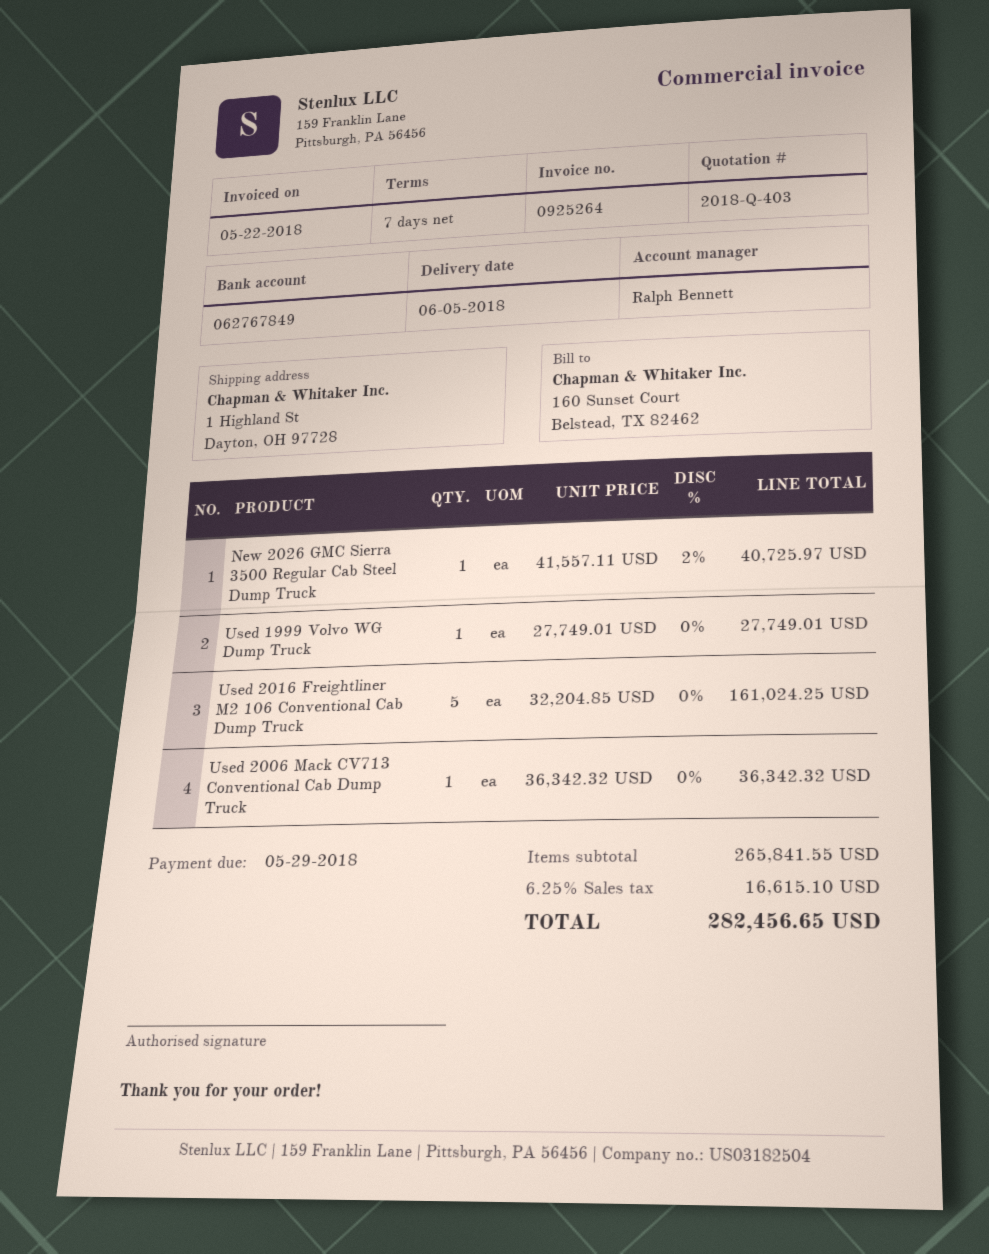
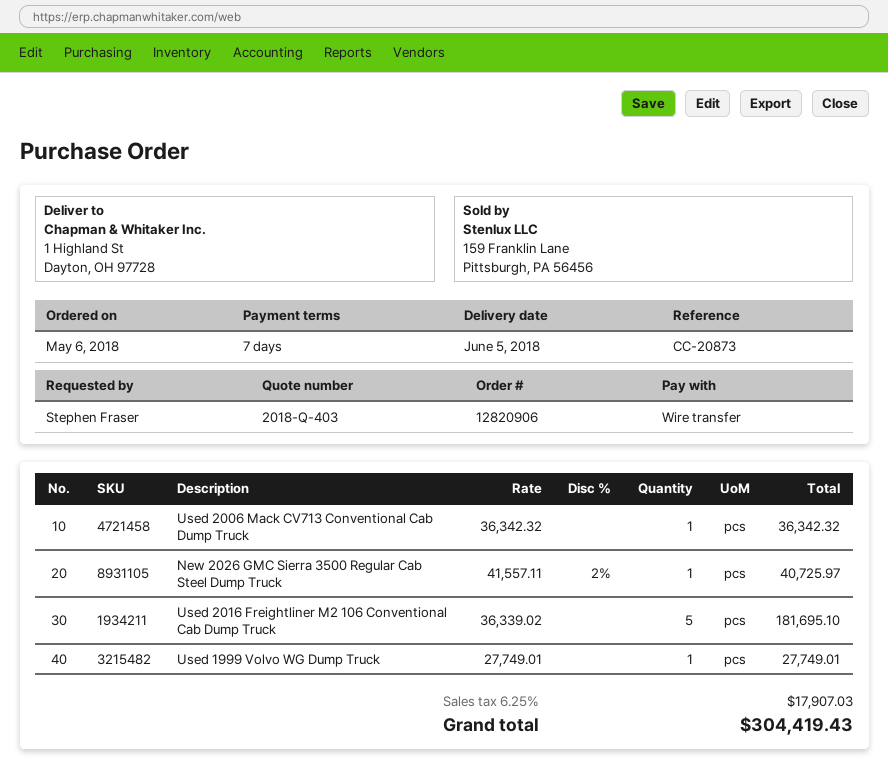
Used 2016 Freightliner M2 106 Conventional Cab Dump Truck: 5 x 32204.85 = 161024.25 -> 5 x 36339.02 = 181695.10
tax: 6.25% = 16615.10 -> 6.25% = 17907.03
total: 282456.65 -> 304419.43

